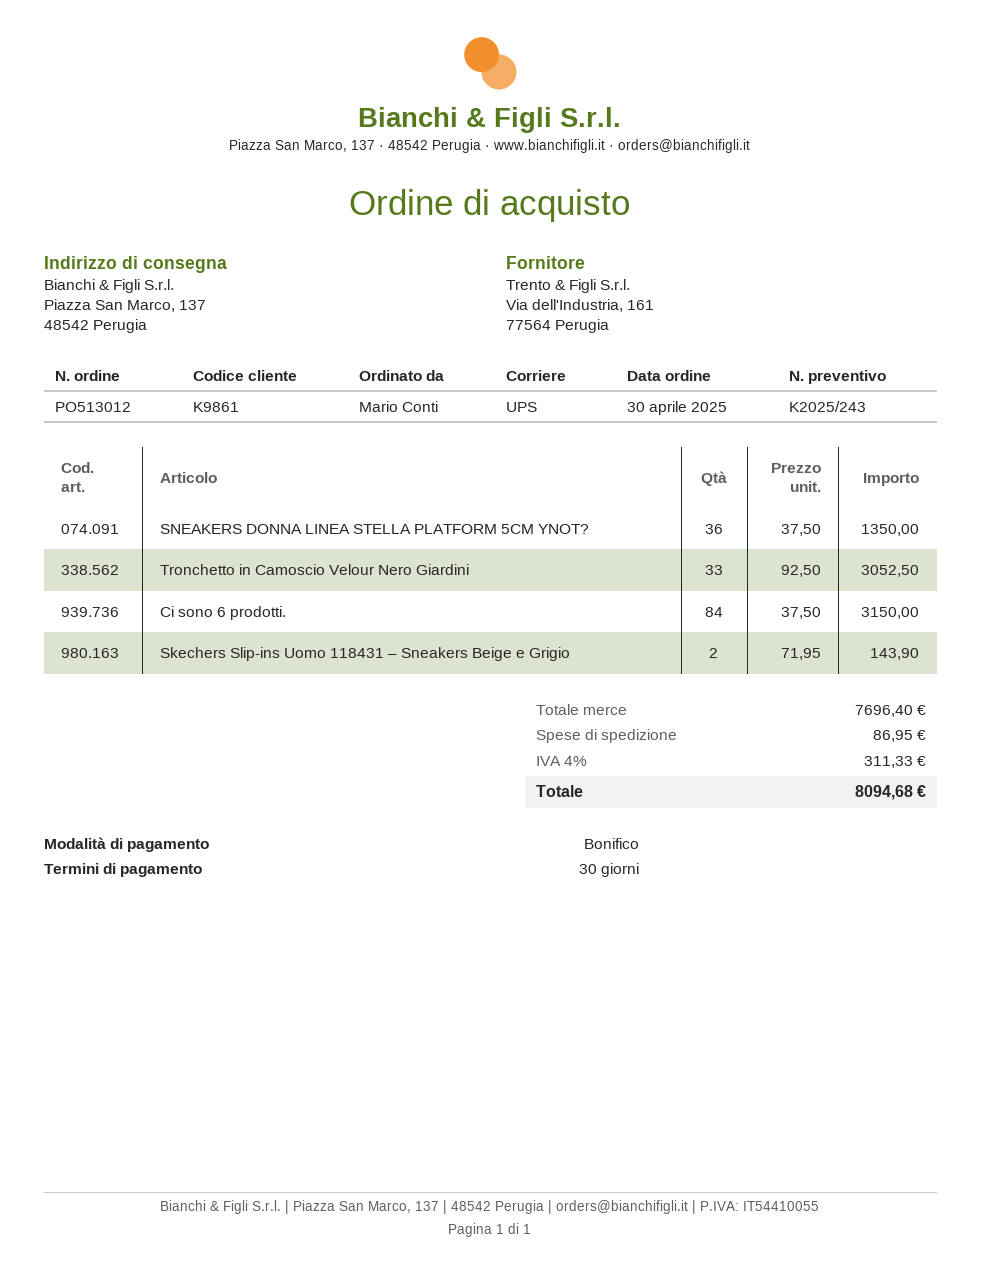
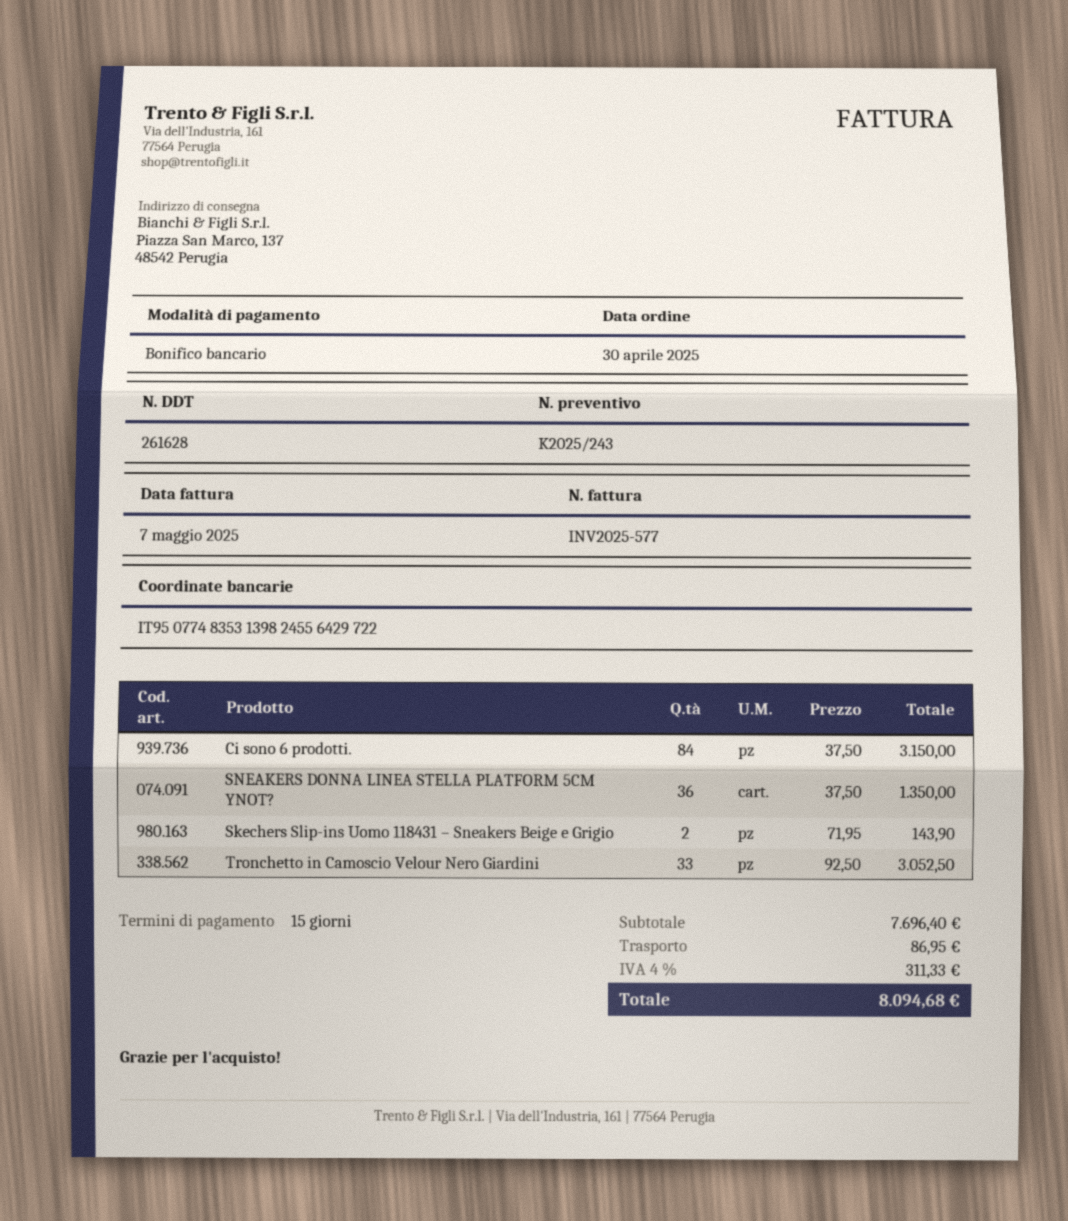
payment terms: 30 days -> 15 days

